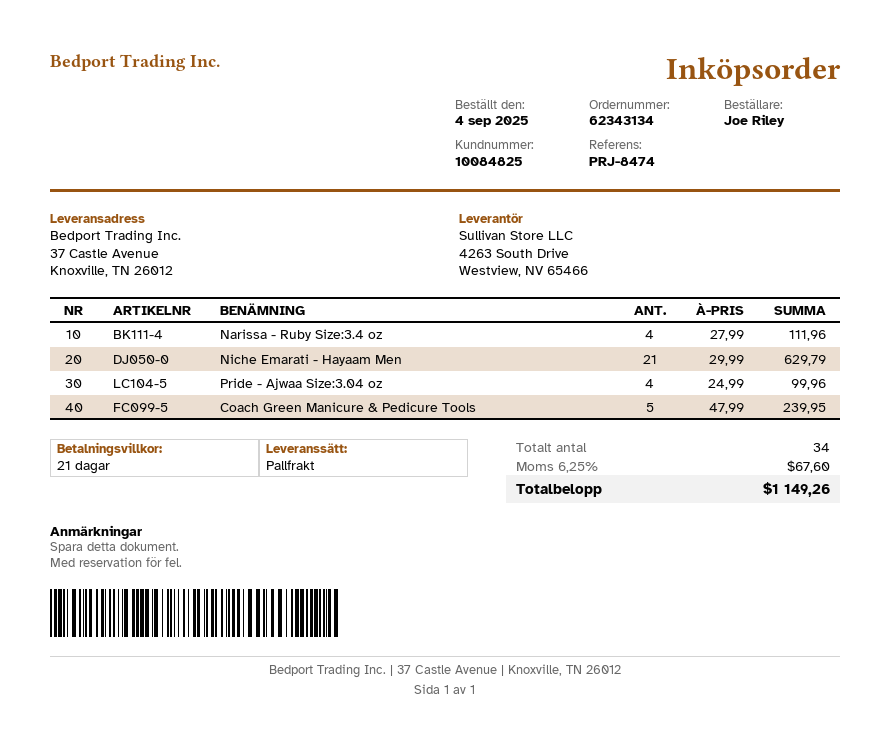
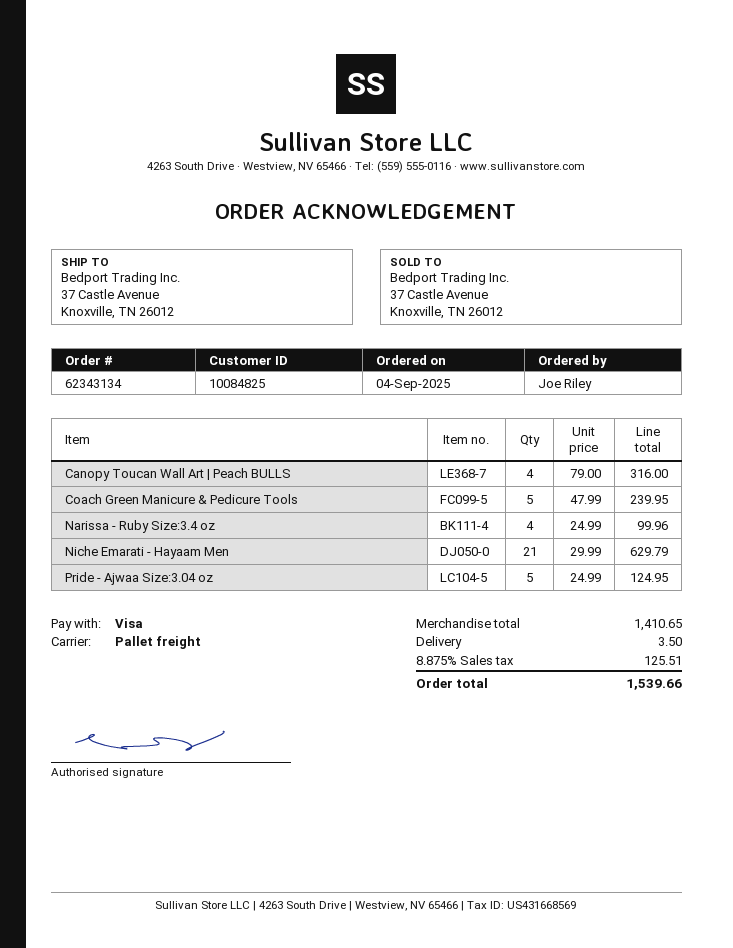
Narissa - Ruby Size:3.4 oz: 4 x 27.99 = 111.96 -> 4 x 24.99 = 99.96
Pride - Ajwaa Size:3.04 oz: 4 x 24.99 = 99.96 -> 5 x 24.99 = 124.95
Canopy Toucan Wall Art | Peach BULLS: none -> 4 x 79.00 = 316.00
shipping: none -> 3.50
tax: 6.25% = 67.60 -> 8.875% = 125.51
total: 1149.26 -> 1539.66

